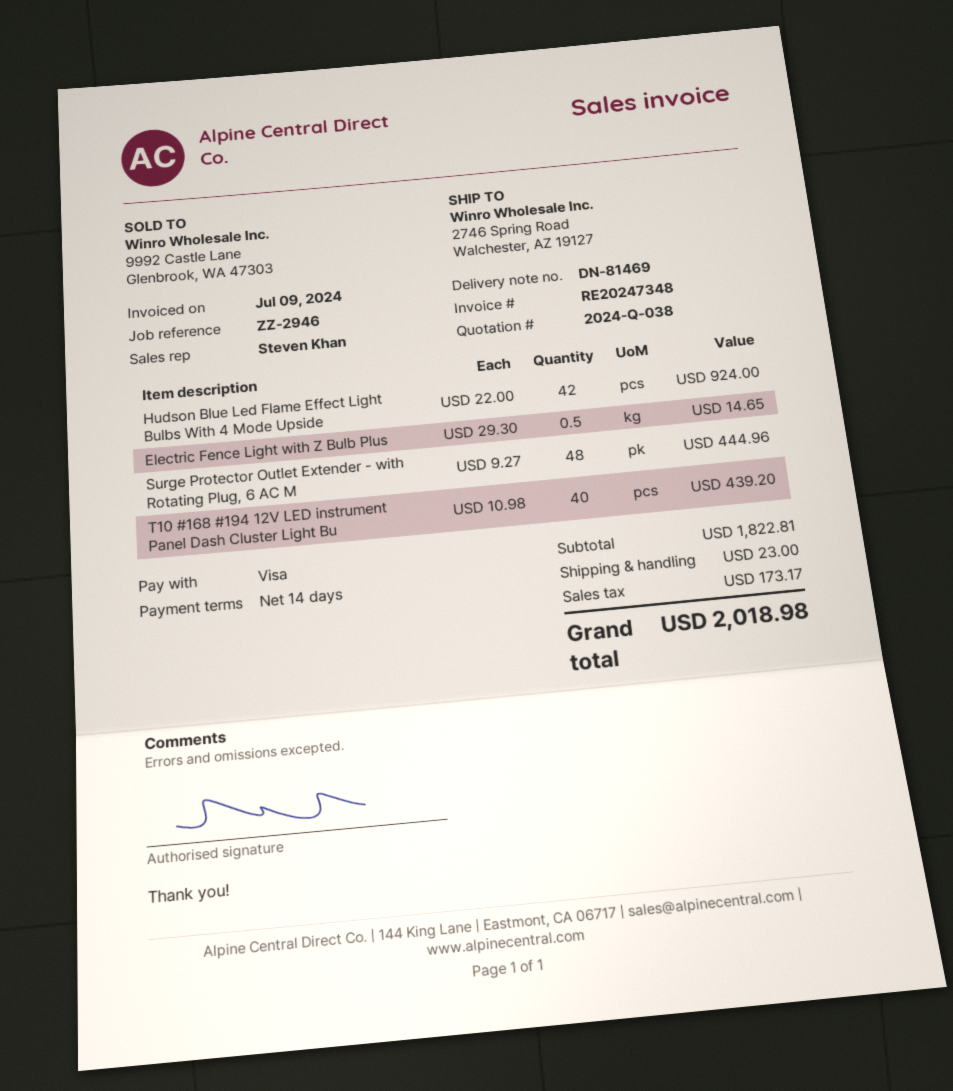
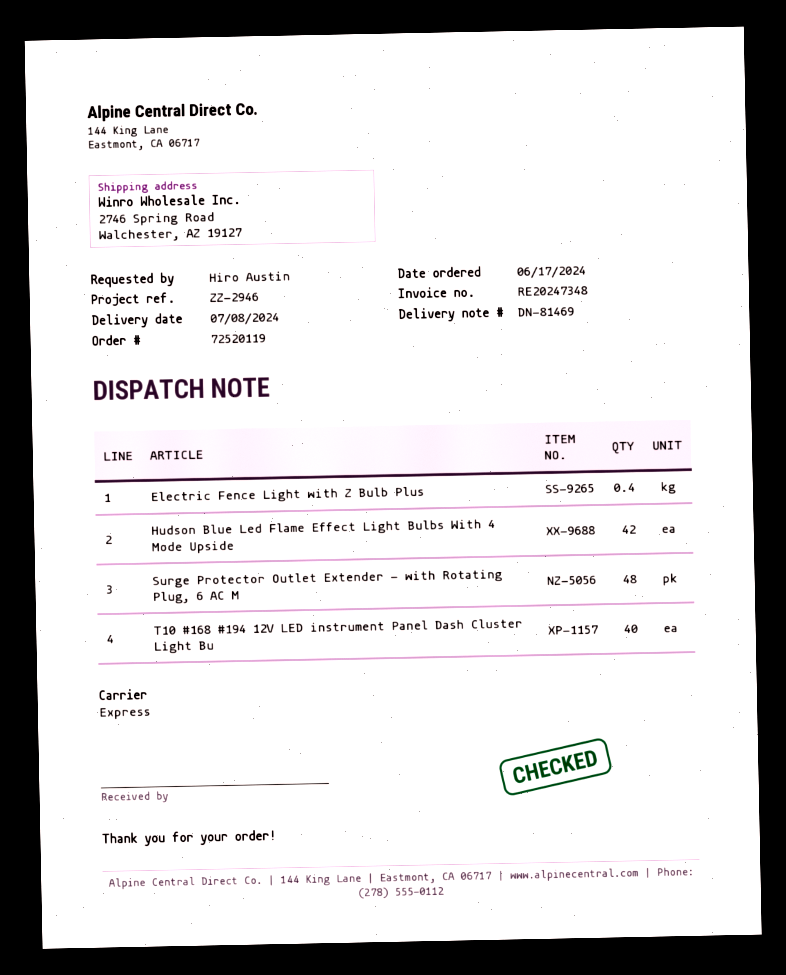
Electric Fence Light with Z Bulb Plus: 0.5 -> 0.4

